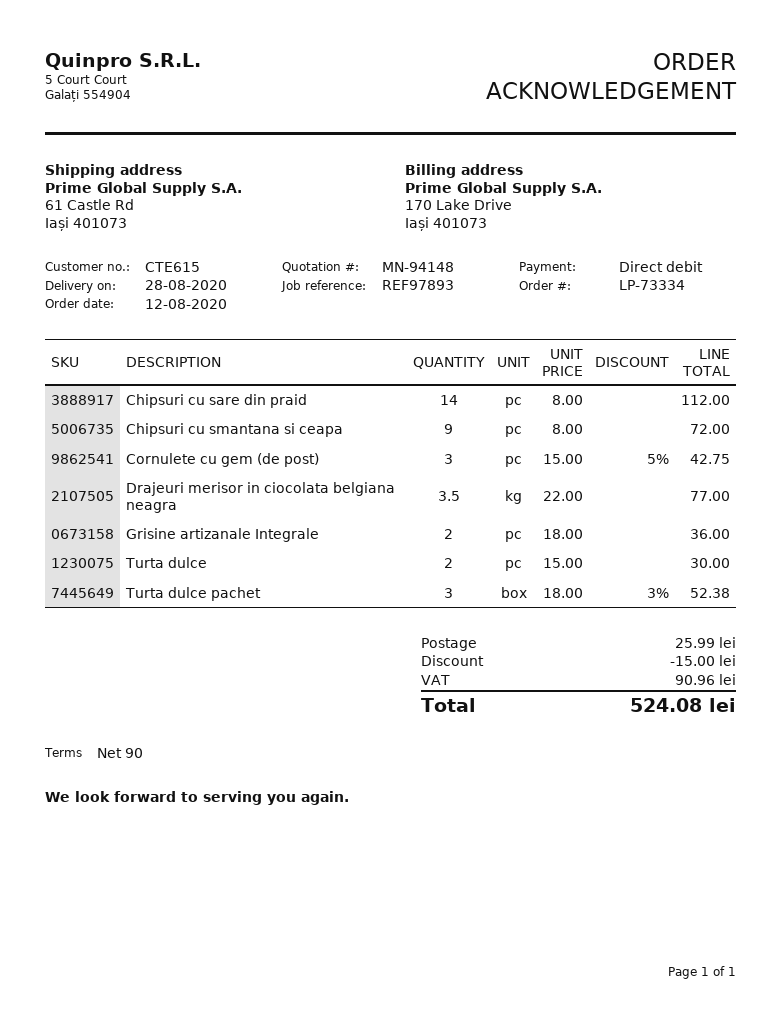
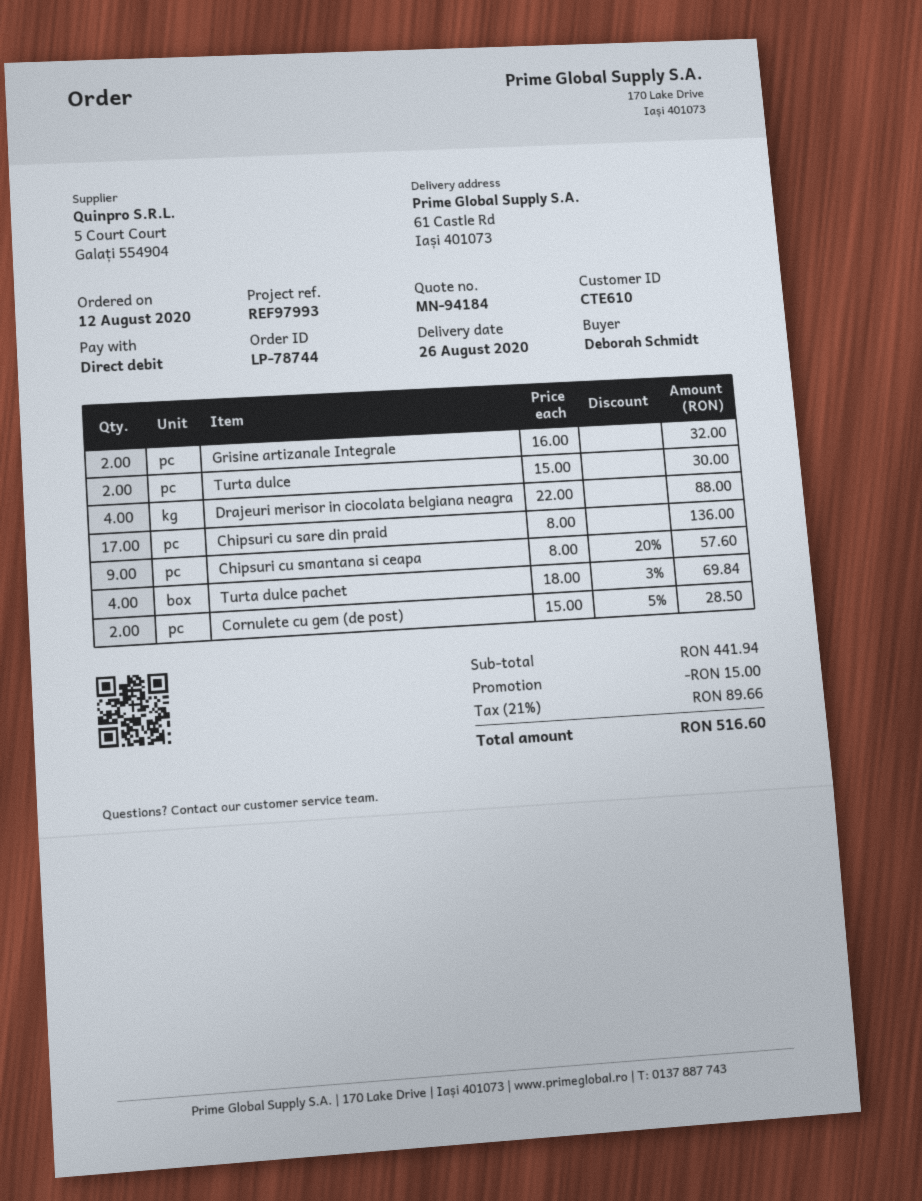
quote number: MN-94148 -> MN-94184
order number: LP-73334 -> LP-78744
delivery date: 2020-08-28 -> 2020-08-26
customer number: CTE615 -> CTE610
reference: REF97893 -> REF97993
Chipsuri cu sare din praid: 14 x 8.00 = 112.00 -> 17 x 8.00 = 136.00
Chipsuri cu smantana si ceapa: 9 x 8.00 = 72.00 -> 9 x 8.00 - 20% = 57.60
Cornulete cu gem (de post): 3 x 15.00 - 5% = 42.75 -> 2 x 15.00 - 5% = 28.50
Drajeuri merisor in ciocolata belgiana neagra: 3.5 x 22.00 = 77.00 -> 4 x 22.00 = 88.00
Grisine artizanale Integrale: 2 x 18.00 = 36.00 -> 2 x 16.00 = 32.00
Turta dulce pachet: 3 x 18.00 - 3% = 52.38 -> 4 x 18.00 - 3% = 69.84
shipping: 25.99 -> none
tax: 90.96 -> 89.66
total: 524.08 -> 516.60

